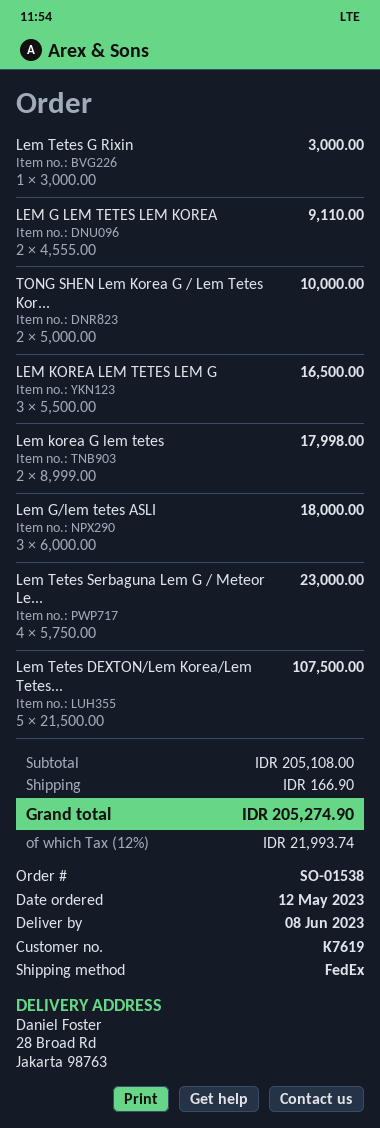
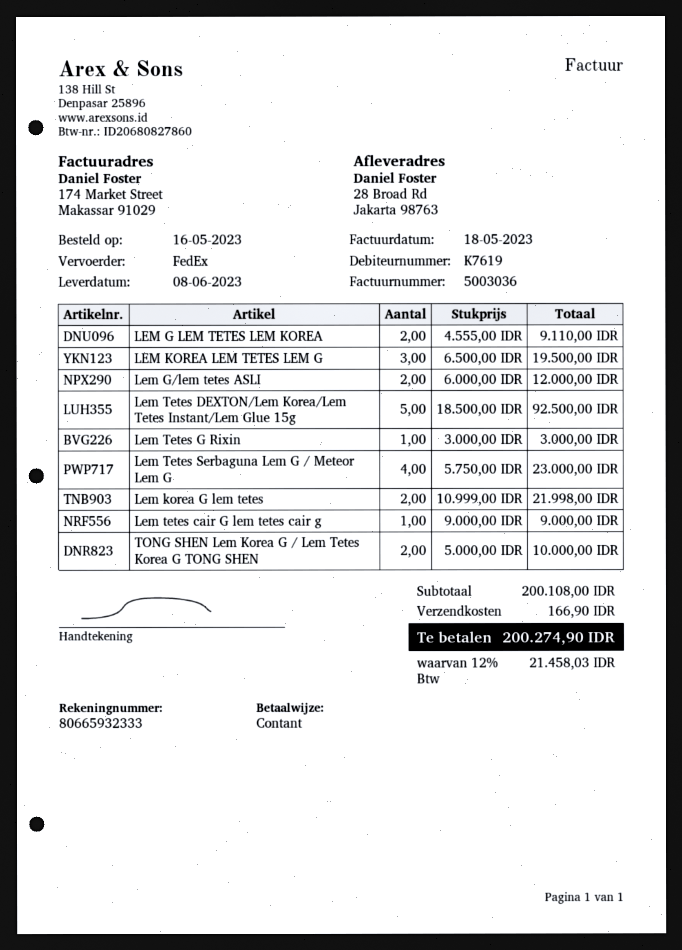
order date: 2023-05-12 -> 2023-05-16
LEM KOREA LEM TETES LEM G: 3 x 5500.00 = 16500.00 -> 3 x 6500.00 = 19500.00
Lem korea G lem tetes: 2 x 8999.00 = 17998.00 -> 2 x 10999.00 = 21998.00
Lem G/lem tetes ASLI: 3 x 6000.00 = 18000.00 -> 2 x 6000.00 = 12000.00
Lem Tetes DEXTON/Lem Korea/Lem Tetes...: 5 x 21500.00 = 107500.00 -> 5 x 18500.00 = 92500.00
Lem tetes cair G lem tetes cair g: none -> 1 x 9000.00 = 9000.00
subtotal: 205108.00 -> 200108.00
tax: 12% = 21993.74 -> 12% = 21458.03
total: 205274.90 -> 200274.90

